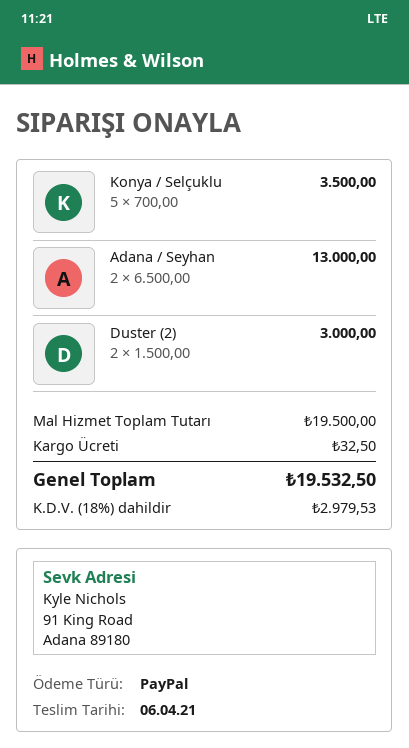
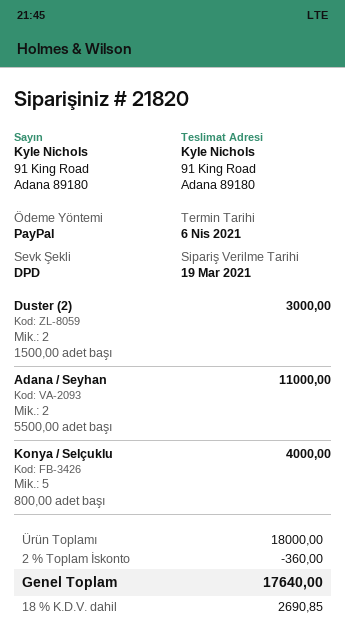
Konya / Selçuklu: 5 x 700.00 = 3500.00 -> 5 x 800.00 = 4000.00
Adana / Seyhan: 2 x 6500.00 = 13000.00 -> 2 x 5500.00 = 11000.00
subtotal: 19500.00 -> 18000.00
discount: none -> 2% = 360.00
shipping: 32.50 -> none
tax: 18% = 2979.53 -> 18% = 2690.85
total: 19532.50 -> 17640.00

